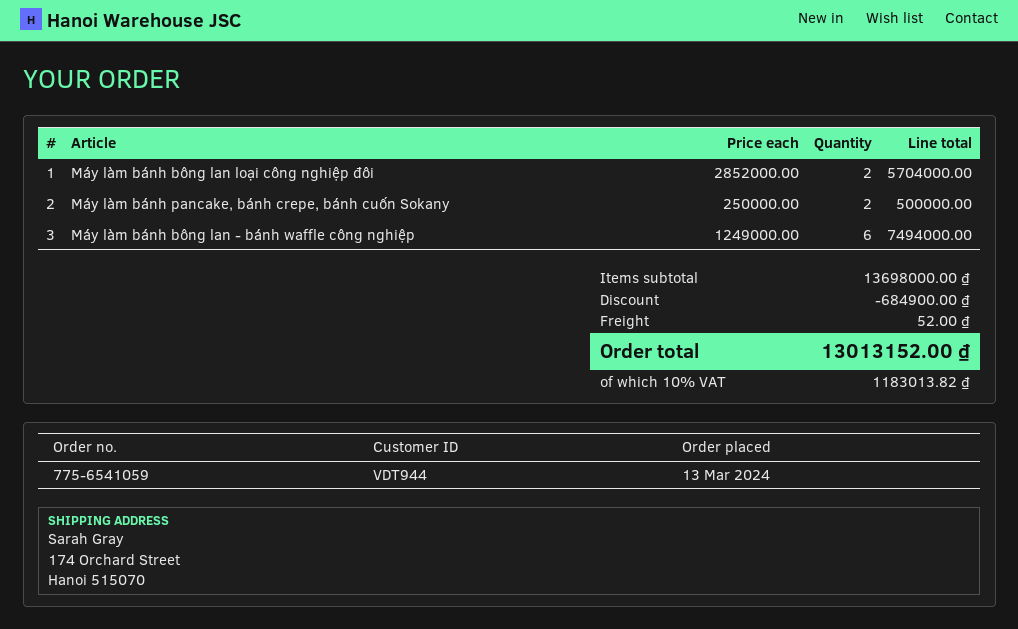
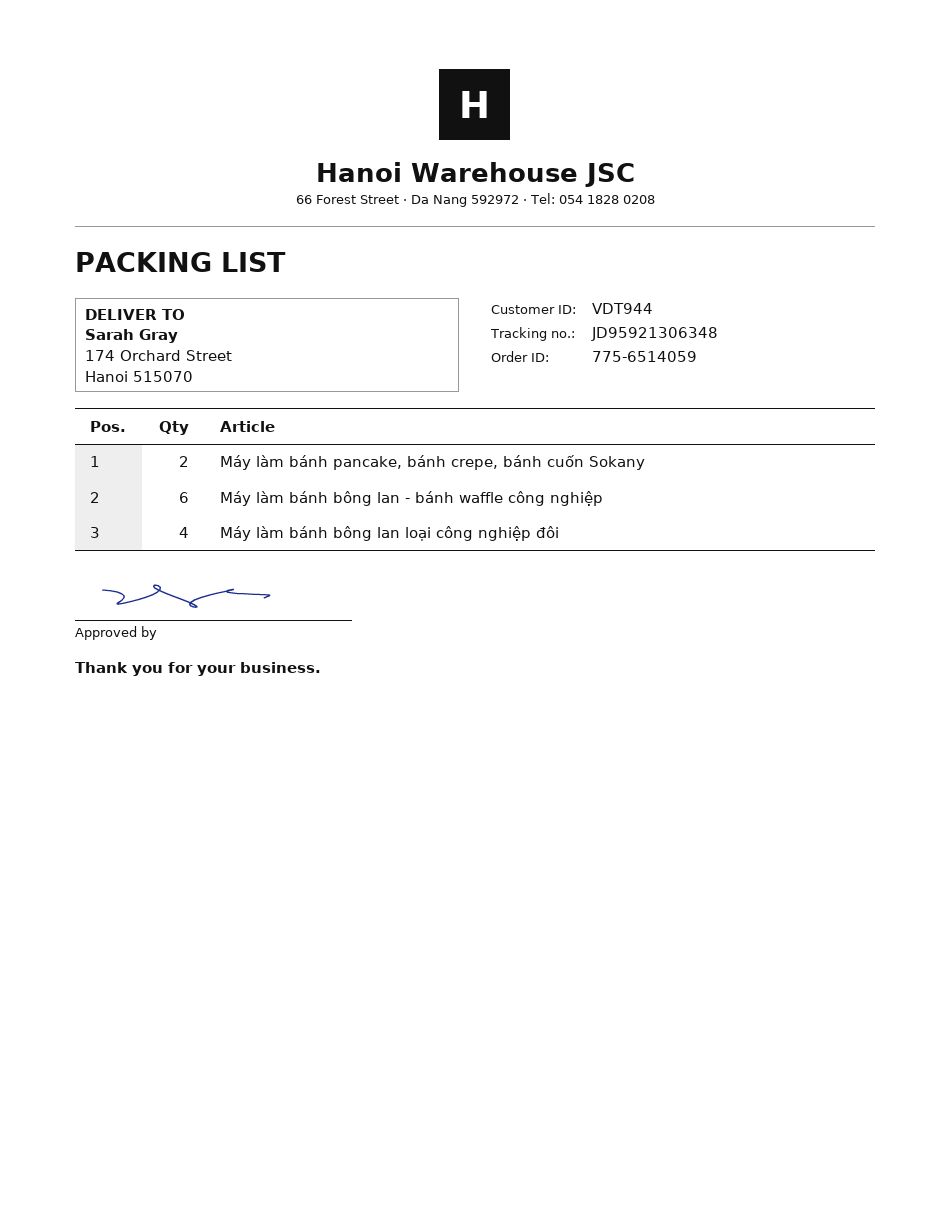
order number: 775-6541059 -> 775-6514059
Máy làm bánh bông lan loại công nghiệp đôi: 2 -> 4

